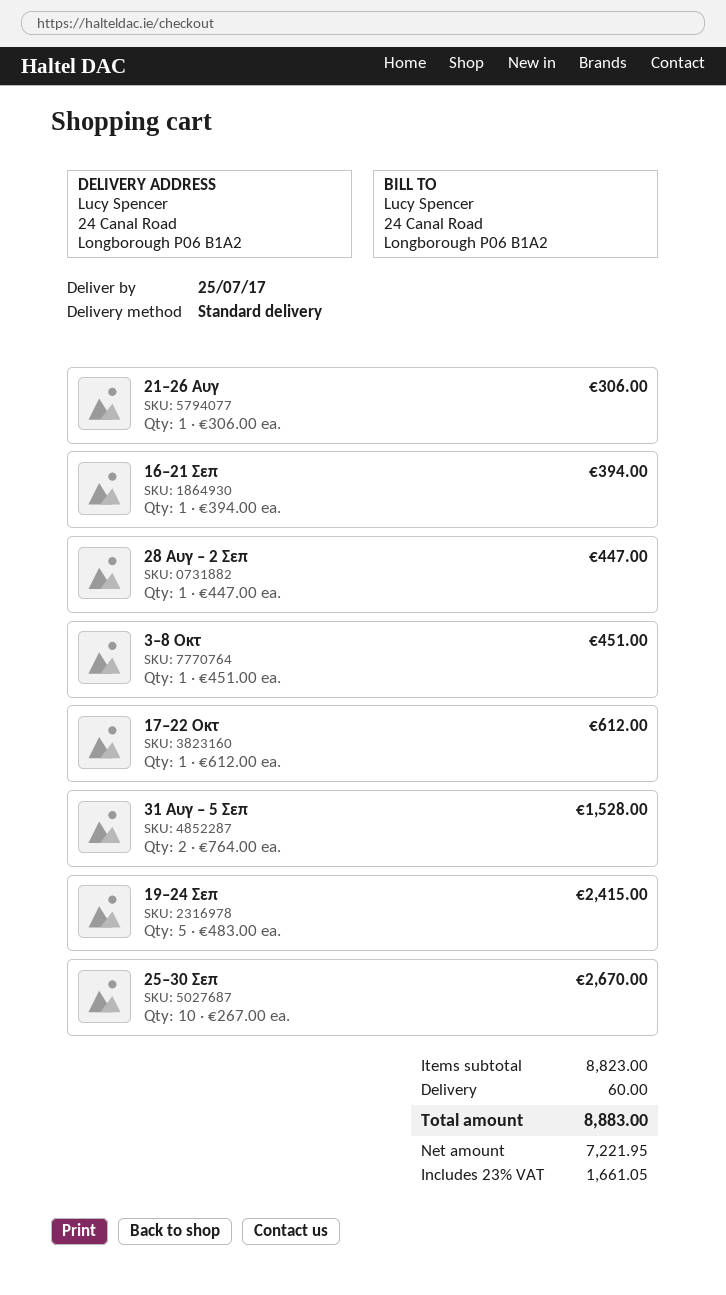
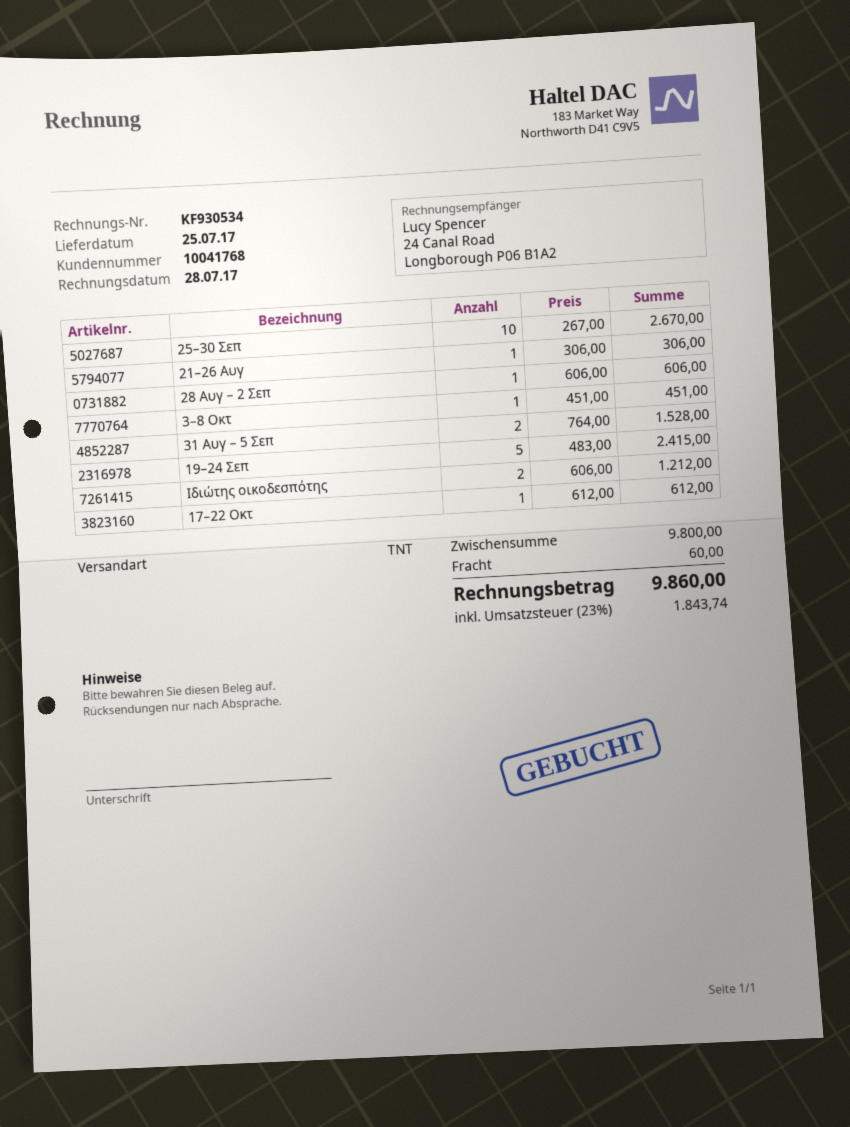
shipping method: standard -> TNT
16–21 Σεπ: 1 x 394.00 = 394.00 -> none
28 Αυγ – 2 Σεπ: 1 x 447.00 = 447.00 -> 1 x 606.00 = 606.00
Ιδιώτης οικοδεσπότης: none -> 2 x 606.00 = 1212.00
subtotal: 8823.00 -> 9800.00
tax: 23% = 1661.05 -> 23% = 1843.74
total: 8883.00 -> 9860.00

